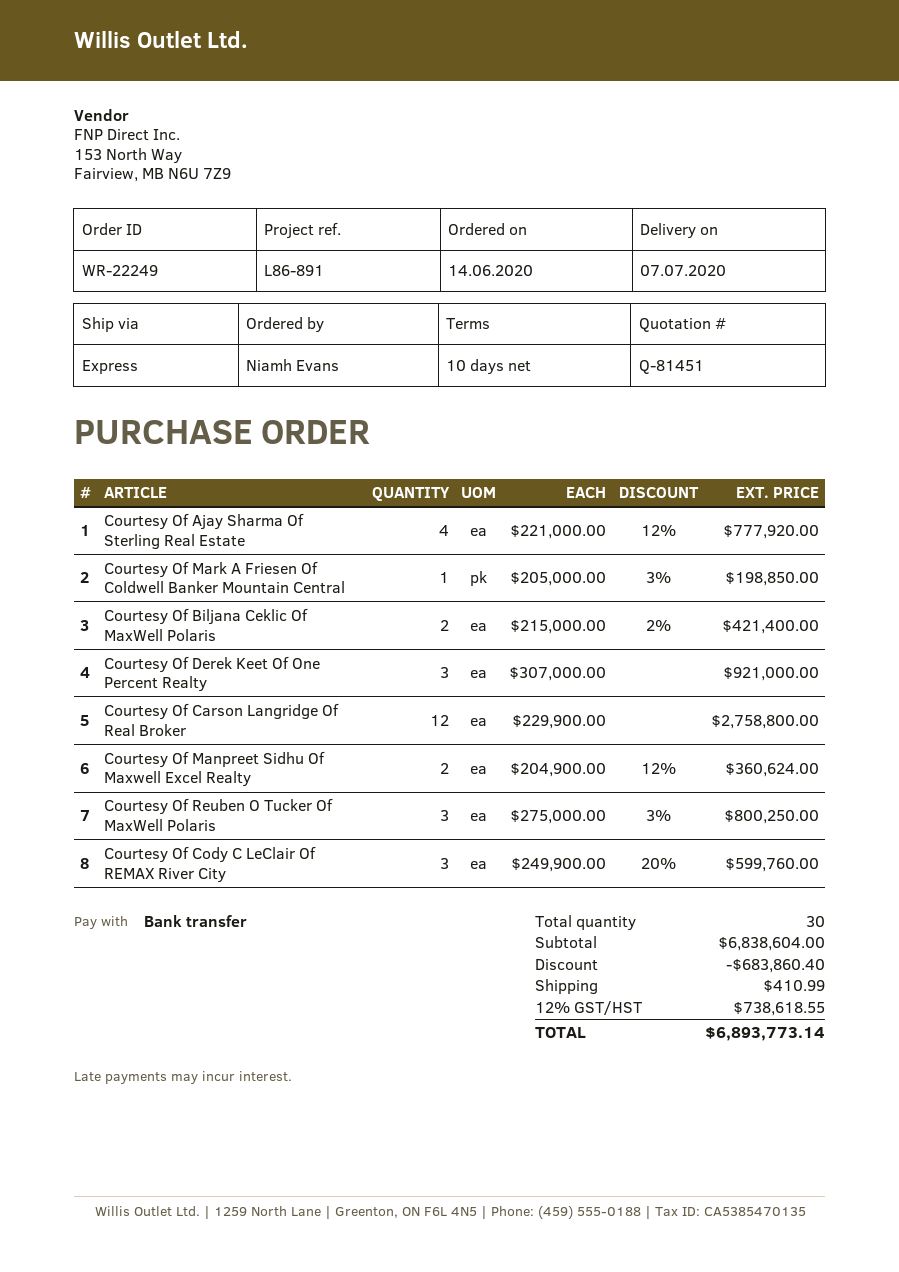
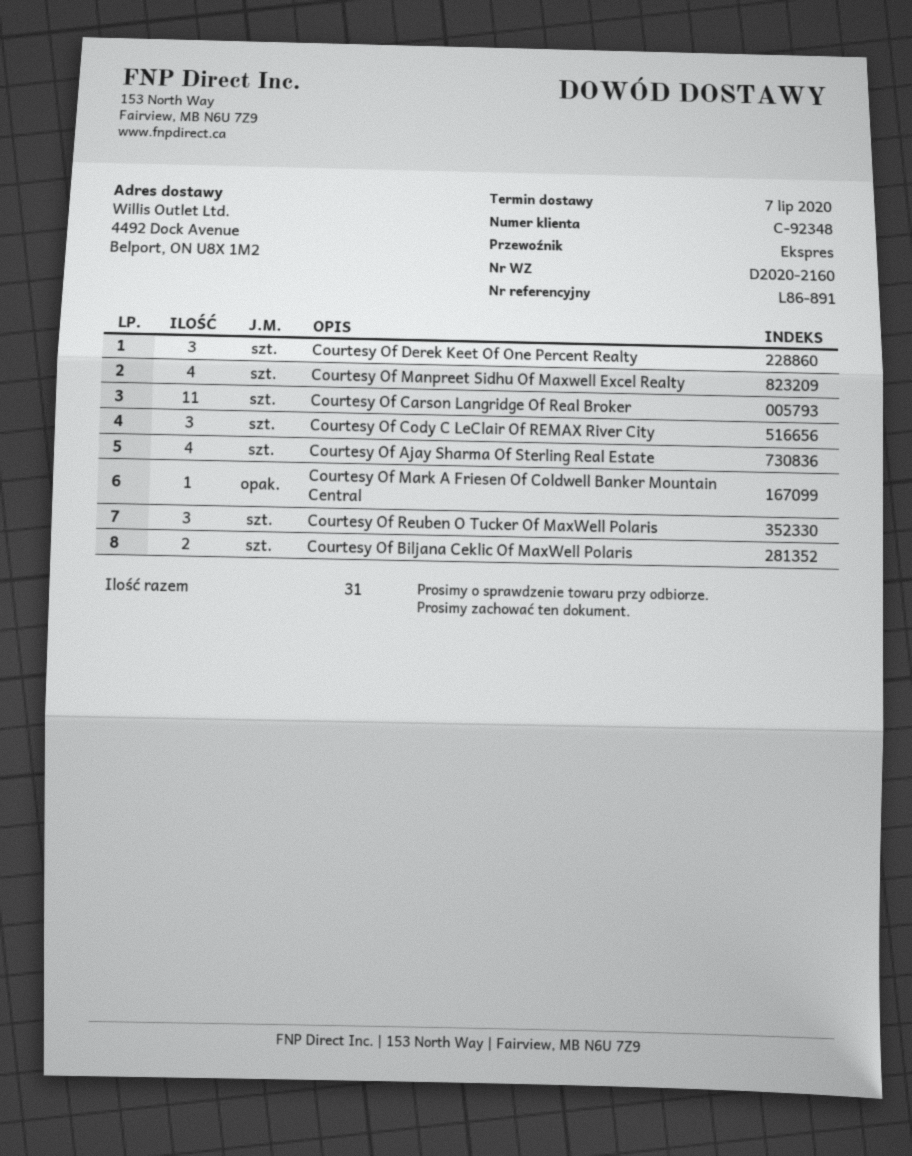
Courtesy Of Carson Langridge Of Real Broker: 12 -> 11
Courtesy Of Manpreet Sidhu Of Maxwell Excel Realty: 2 -> 4
total quantity: 30 -> 31

